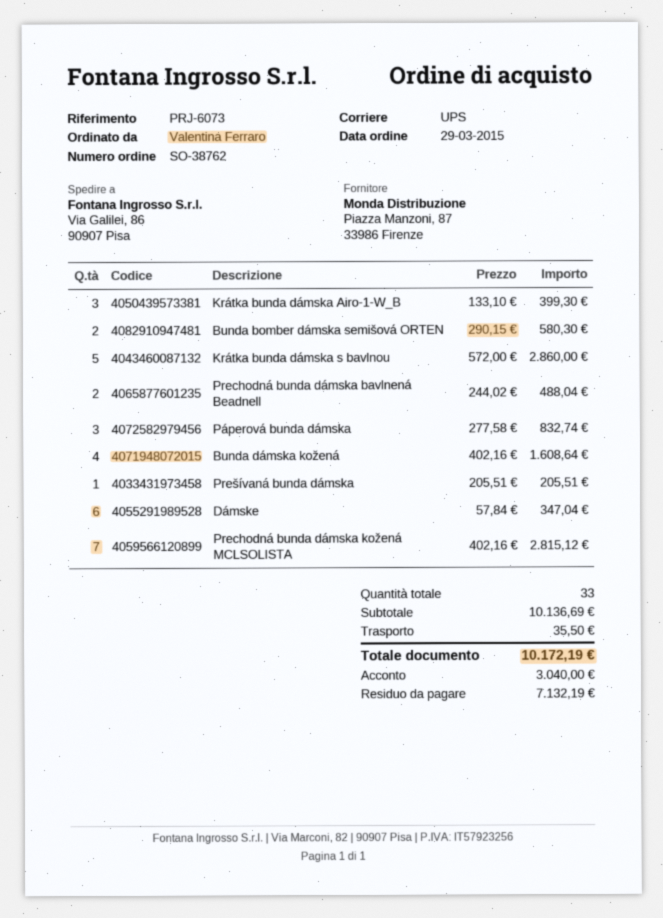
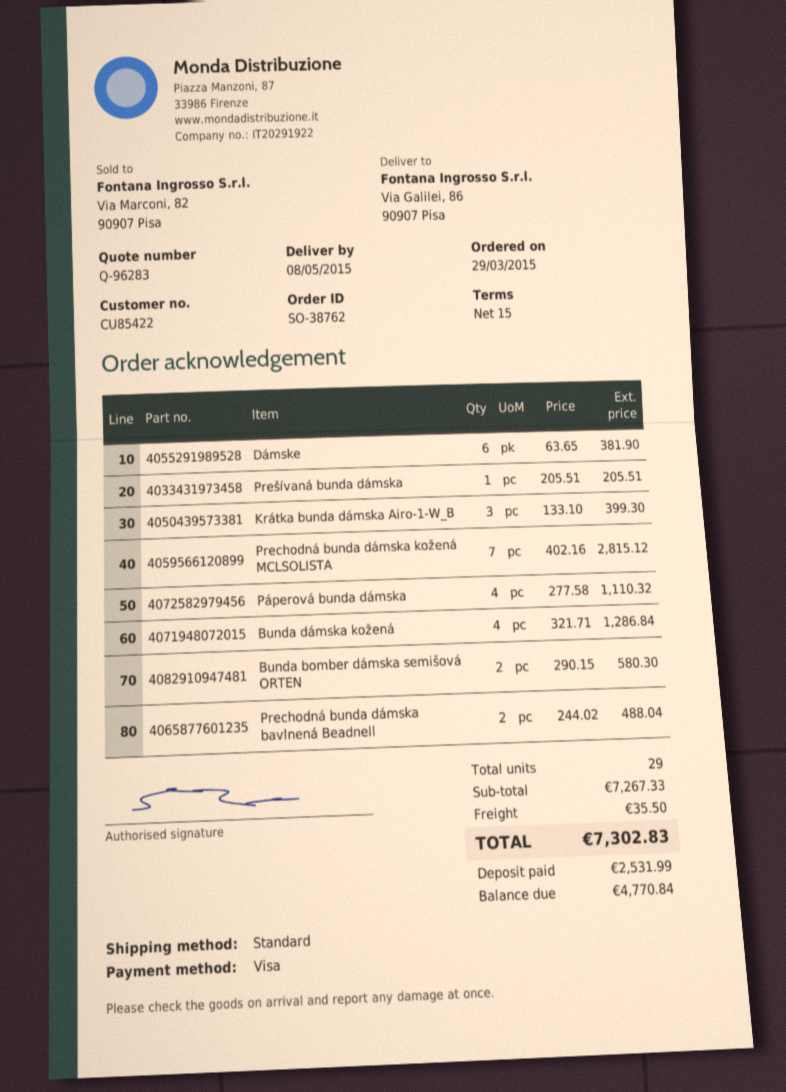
shipping method: UPS -> standard
Krátka bunda dámska s bavlnou: 5 x 572.00 = 2860.00 -> none
Páperová bunda dámska: 3 x 277.58 = 832.74 -> 4 x 277.58 = 1110.32
Bunda dámska kožená: 4 x 402.16 = 1608.64 -> 4 x 321.71 = 1286.84
Dámske: 6 x 57.84 = 347.04 -> 6 x 63.65 = 381.90
total quantity: 33 -> 29
subtotal: 10136.69 -> 7267.33
total: 10172.19 -> 7302.83
deposit: 3040.00 -> 2531.99
balance: 7132.19 -> 4770.84

